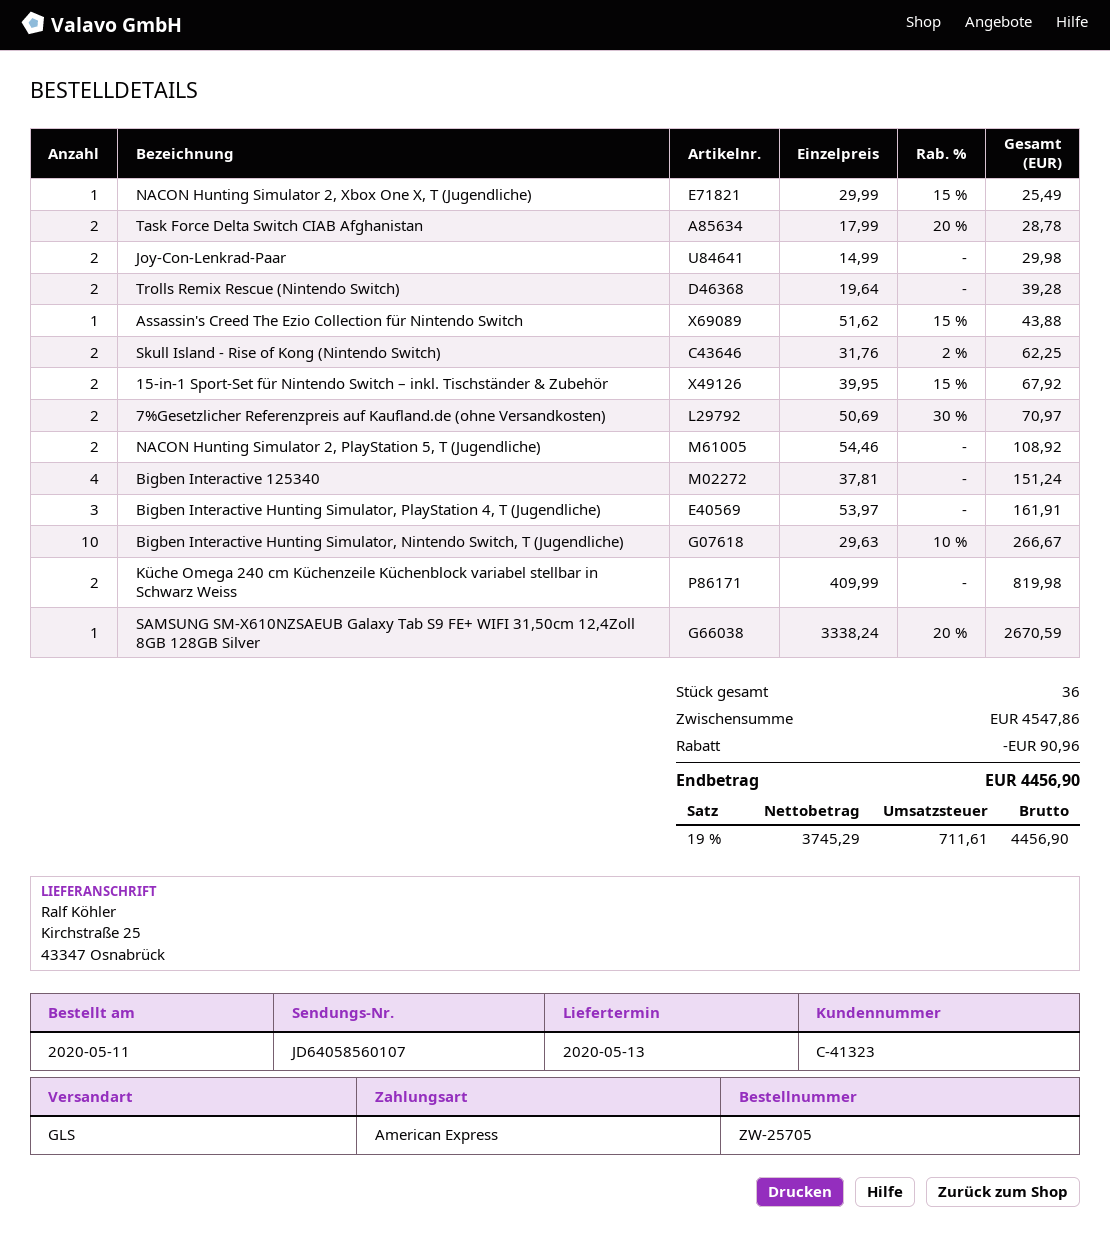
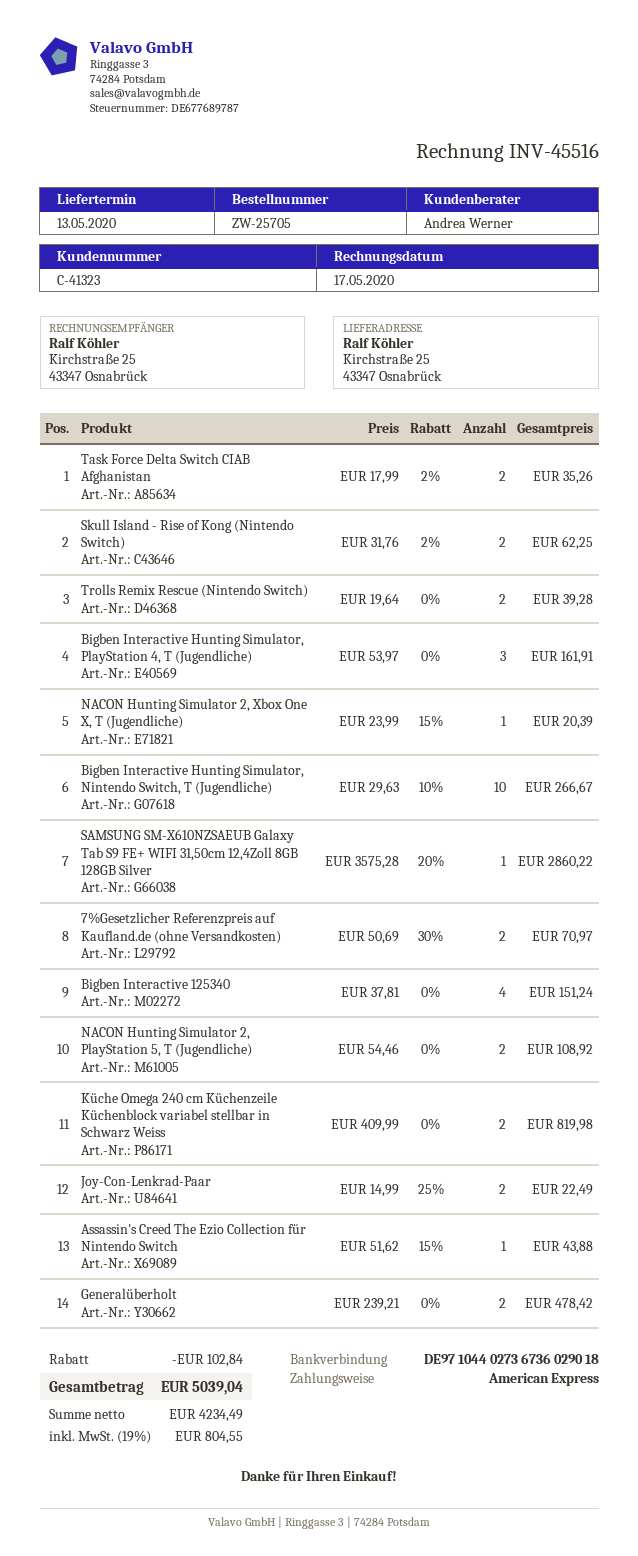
NACON Hunting Simulator 2, Xbox One X, T (Jugendliche): 1 x 29.99 - 15% = 25.49 -> 1 x 23.99 - 15% = 20.39
Task Force Delta Switch CIAB Afghanistan: 2 x 17.99 - 20% = 28.78 -> 2 x 17.99 - 2% = 35.26
Joy-Con-Lenkrad-Paar: 2 x 14.99 = 29.98 -> 2 x 14.99 - 25% = 22.49
15-in-1 Sport-Set für Nintendo Switch – inkl. Tischständer & Zubehör: 2 x 39.95 - 15% = 67.92 -> none
SAMSUNG SM-X610NZSAEUB Galaxy Tab S9 FE+ WIFI 31,50cm 12,4Zoll 8GB 128GB Silver: 1 x 3338.24 - 20% = 2670.59 -> 1 x 3575.28 - 20% = 2860.22
Generalüberholt: none -> 2 x 239.21 = 478.42
discount: 90.96 -> 102.84
net: 3745.29 -> 4234.49
tax: 19% = 711.61 -> 19% = 804.55
total: 4456.90 -> 5039.04

